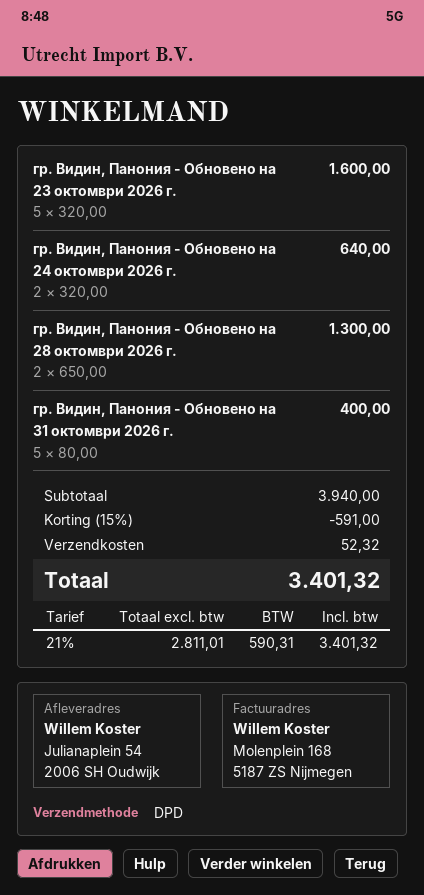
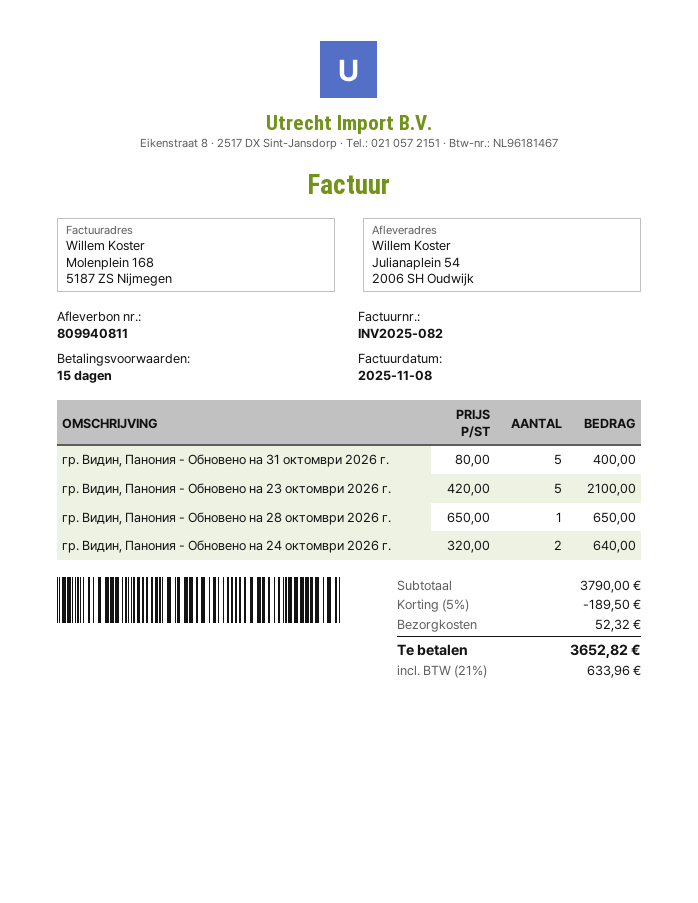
гр. Видин, Панония - Обновено на 23 октомври 2026 г.: 5 x 320.00 = 1600.00 -> 5 x 420.00 = 2100.00
гр. Видин, Панония - Обновено на 28 октомври 2026 г.: 2 x 650.00 = 1300.00 -> 1 x 650.00 = 650.00
subtotal: 3940.00 -> 3790.00
discount: 15% = 591.00 -> 5% = 189.50
tax: 21% = 590.31 -> 21% = 633.96
total: 3401.32 -> 3652.82

